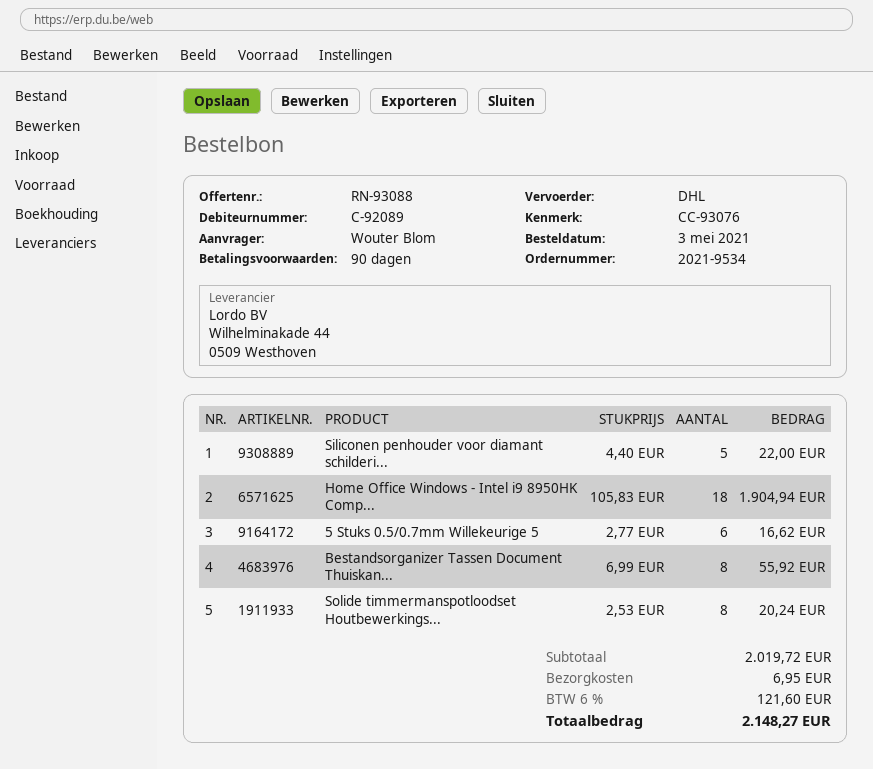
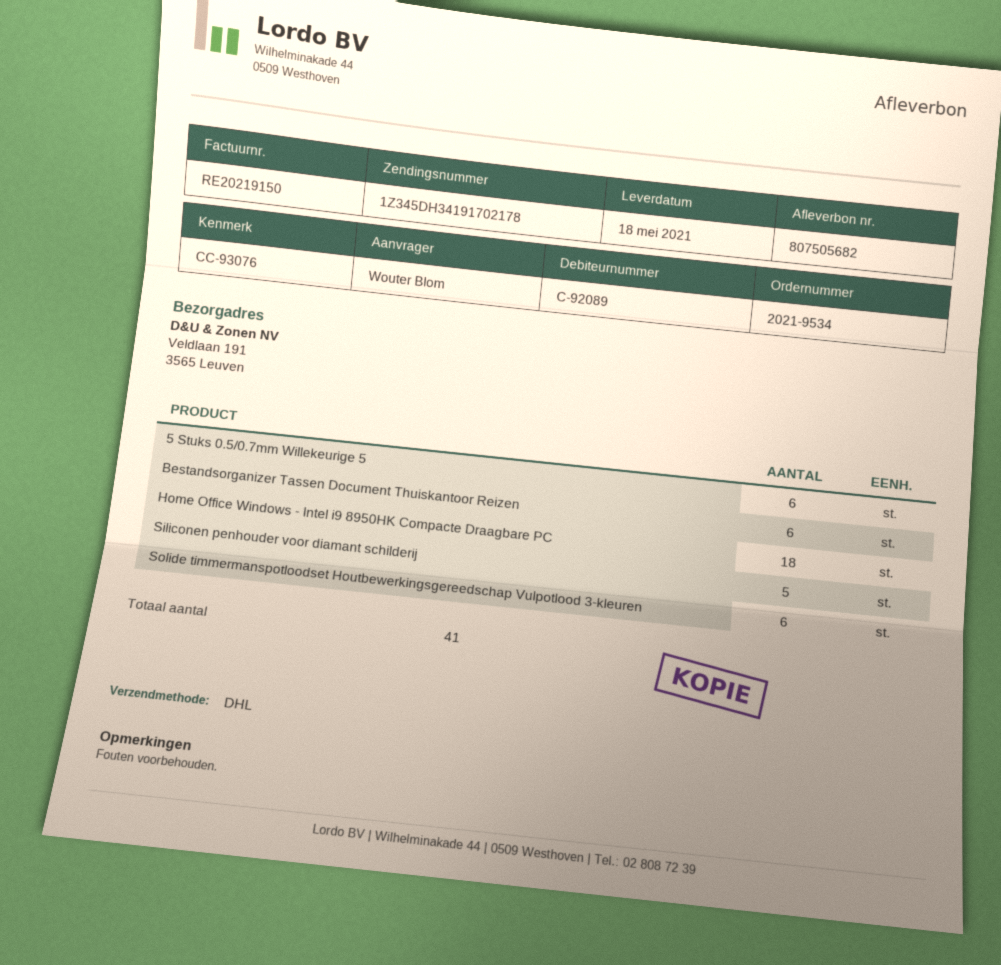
Bestandsorganizer Tassen Document Thuiskan...: 8 -> 6
Solide timmermanspotloodset Houtbewerkings...: 8 -> 6

